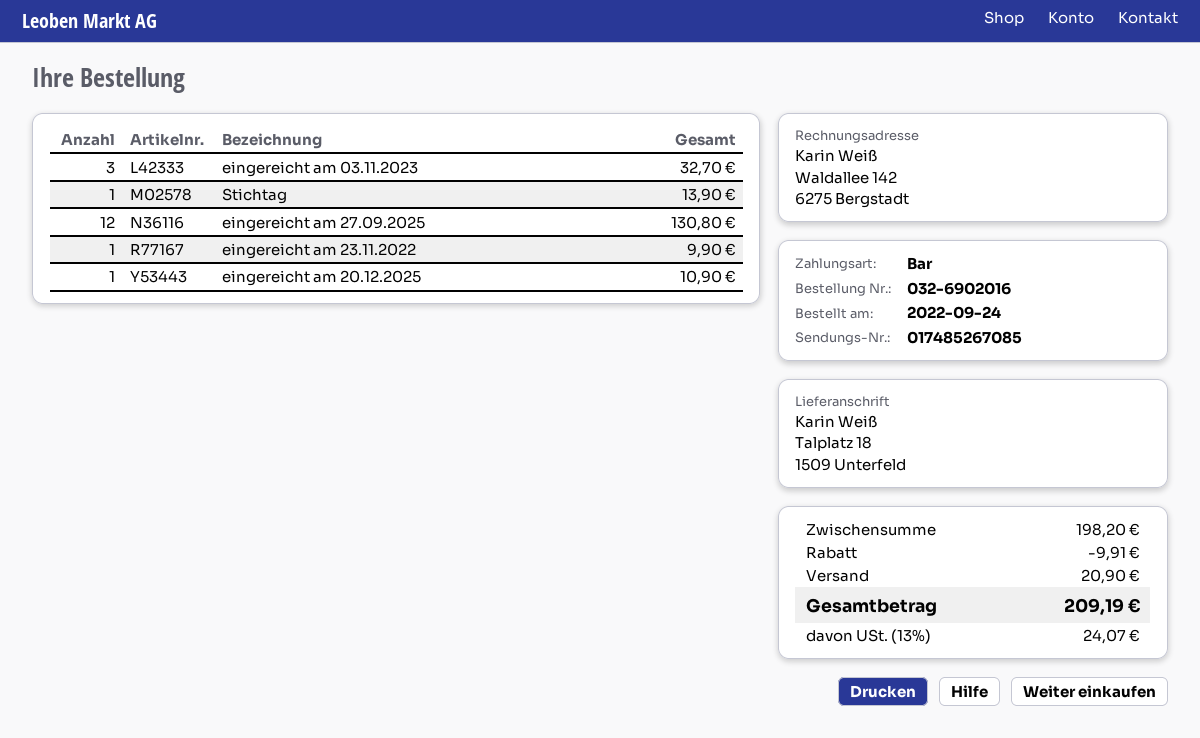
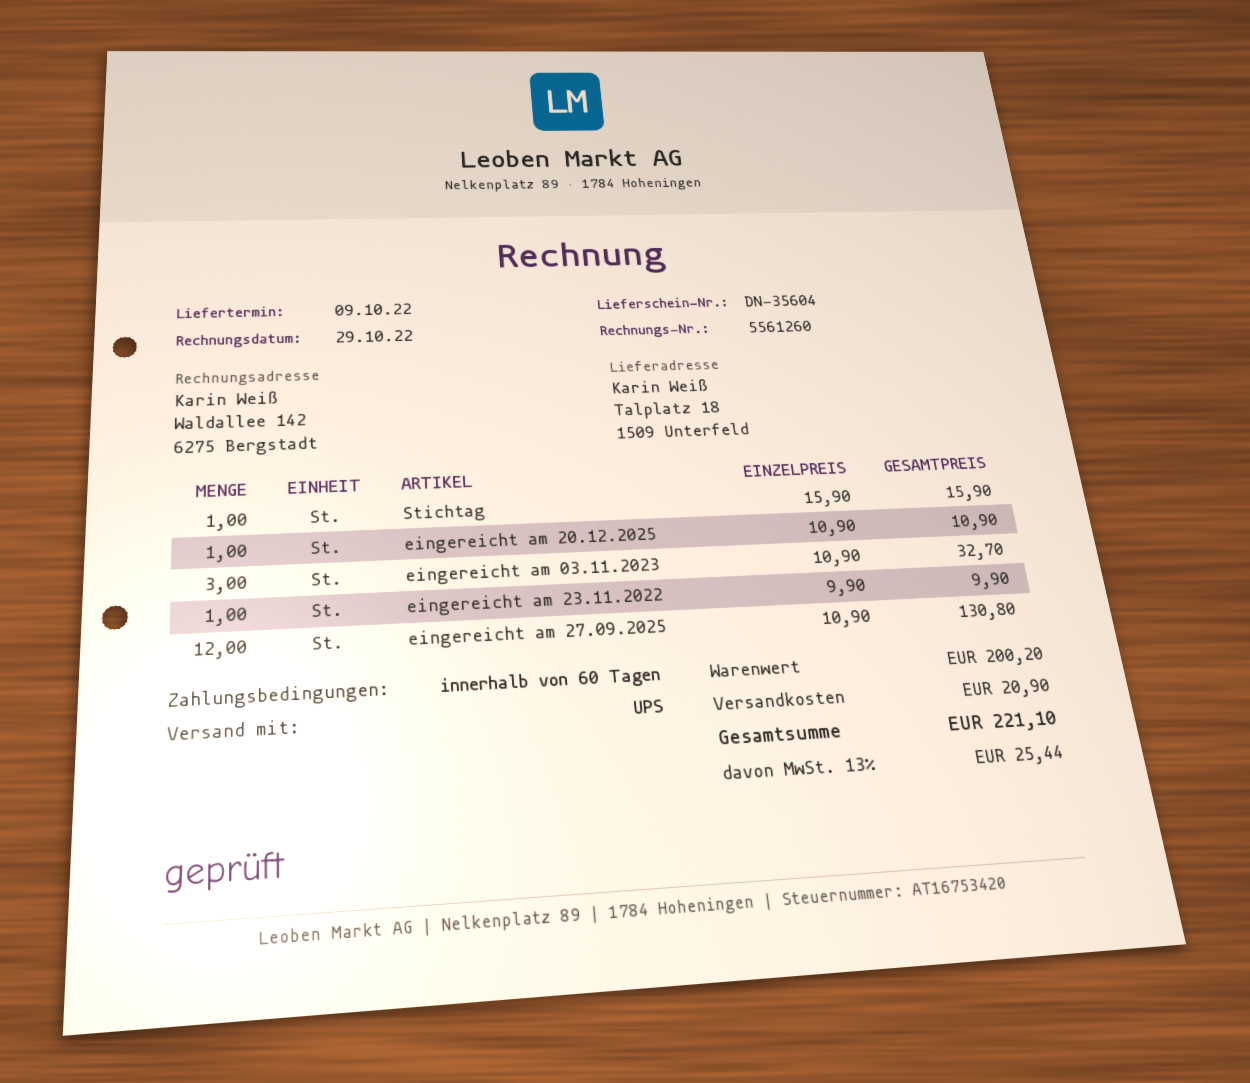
Stichtag: 1 for 13.90 -> 1 for 15.90
subtotal: 198.20 -> 200.20
discount: 9.91 -> none
tax: 13% = 24.07 -> 13% = 25.44
total: 209.19 -> 221.10

